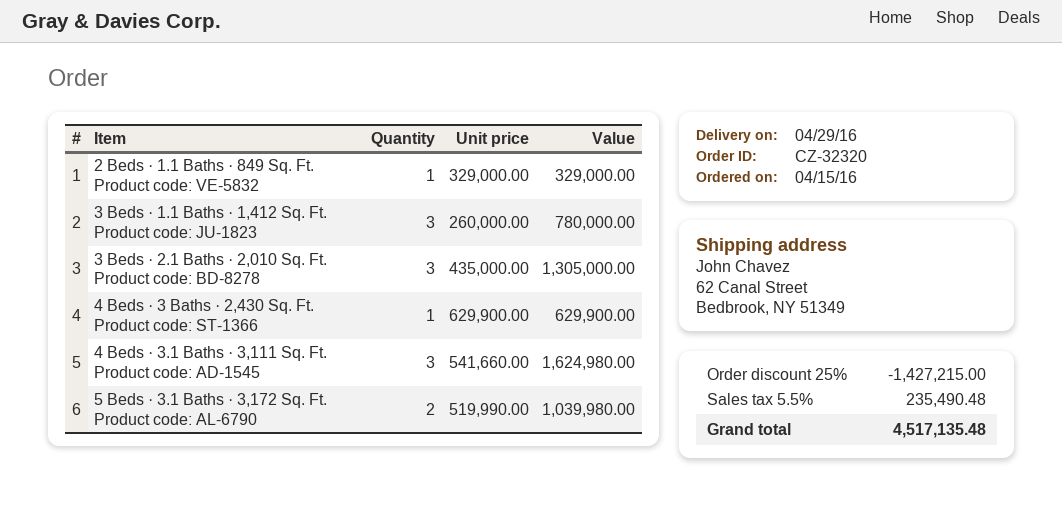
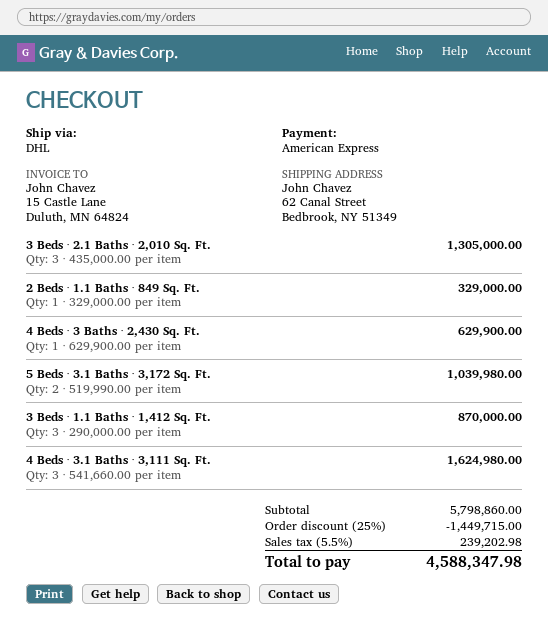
3 Beds · 1.1 Baths · 1,412 Sq. Ft.: 3 x 260000.00 = 780000.00 -> 3 x 290000.00 = 870000.00
discount: 25% = 1427215.00 -> 25% = 1449715.00
tax: 5.5% = 235490.48 -> 5.5% = 239202.98
total: 4517135.48 -> 4588347.98

